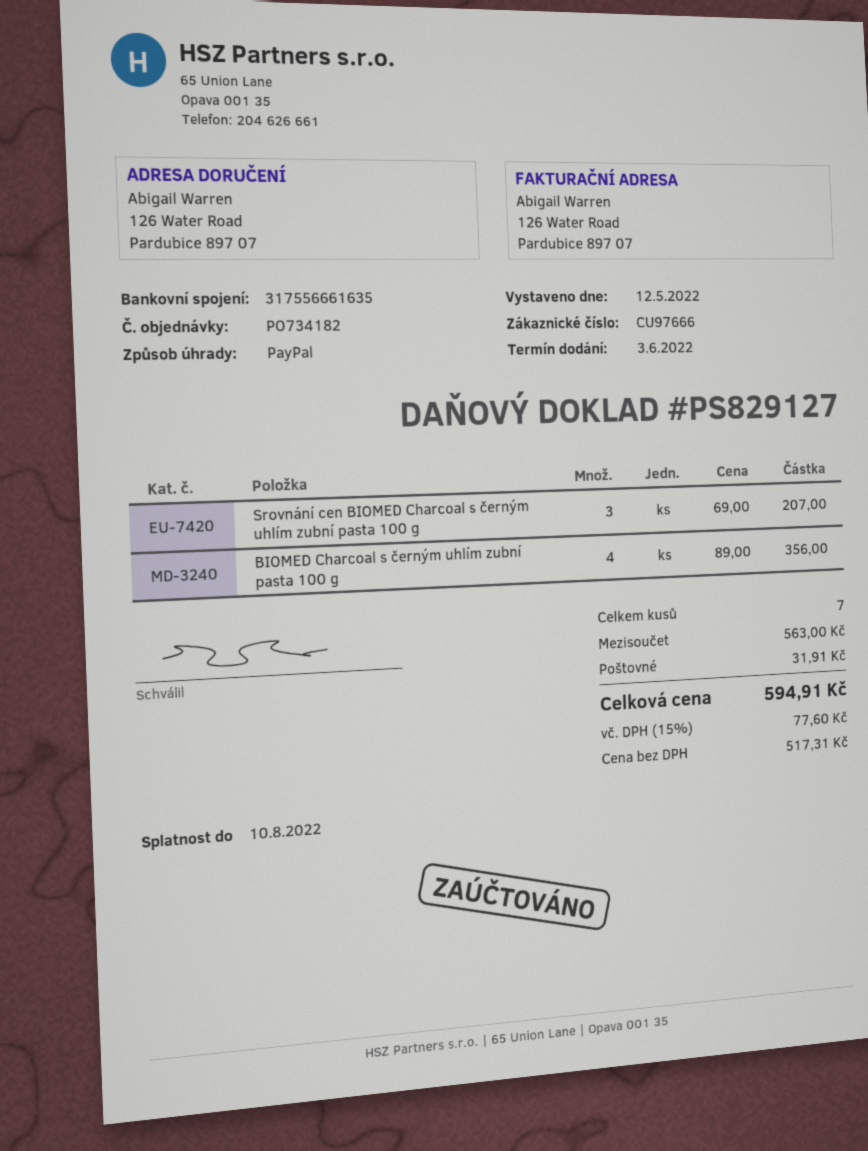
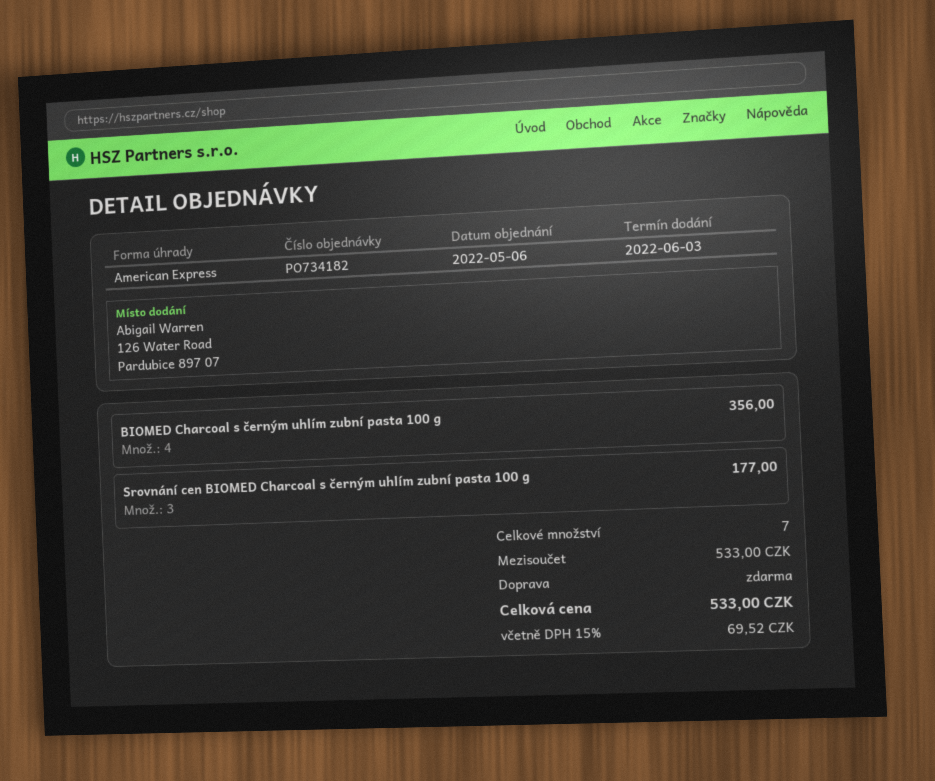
payment method: PayPal -> American Express
Srovnání cen BIOMED Charcoal s černým uhlím zubní pasta 100 g: 3 for 207.00 -> 3 for 177.00
subtotal: 563.00 -> 533.00
shipping: 31.91 -> 0.00
tax: 15% = 77.60 -> 15% = 69.52
total: 594.91 -> 533.00

